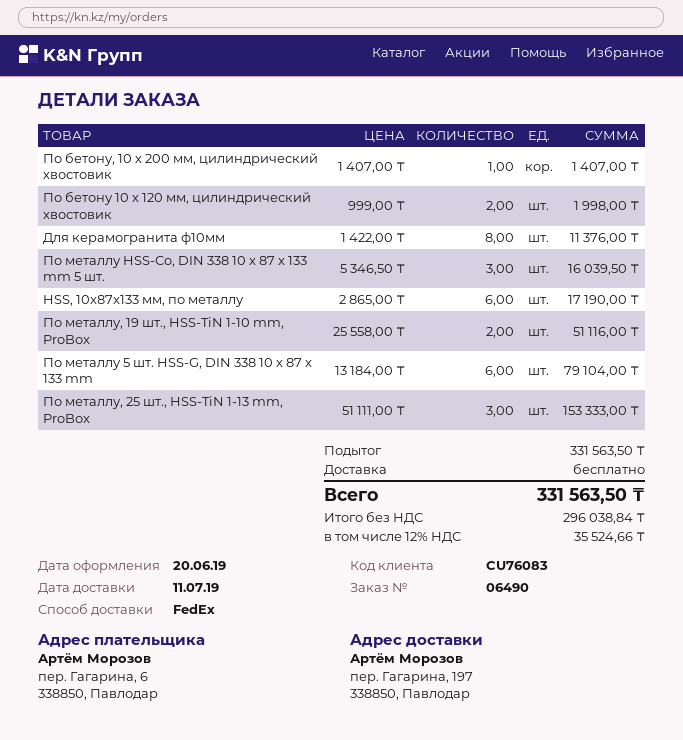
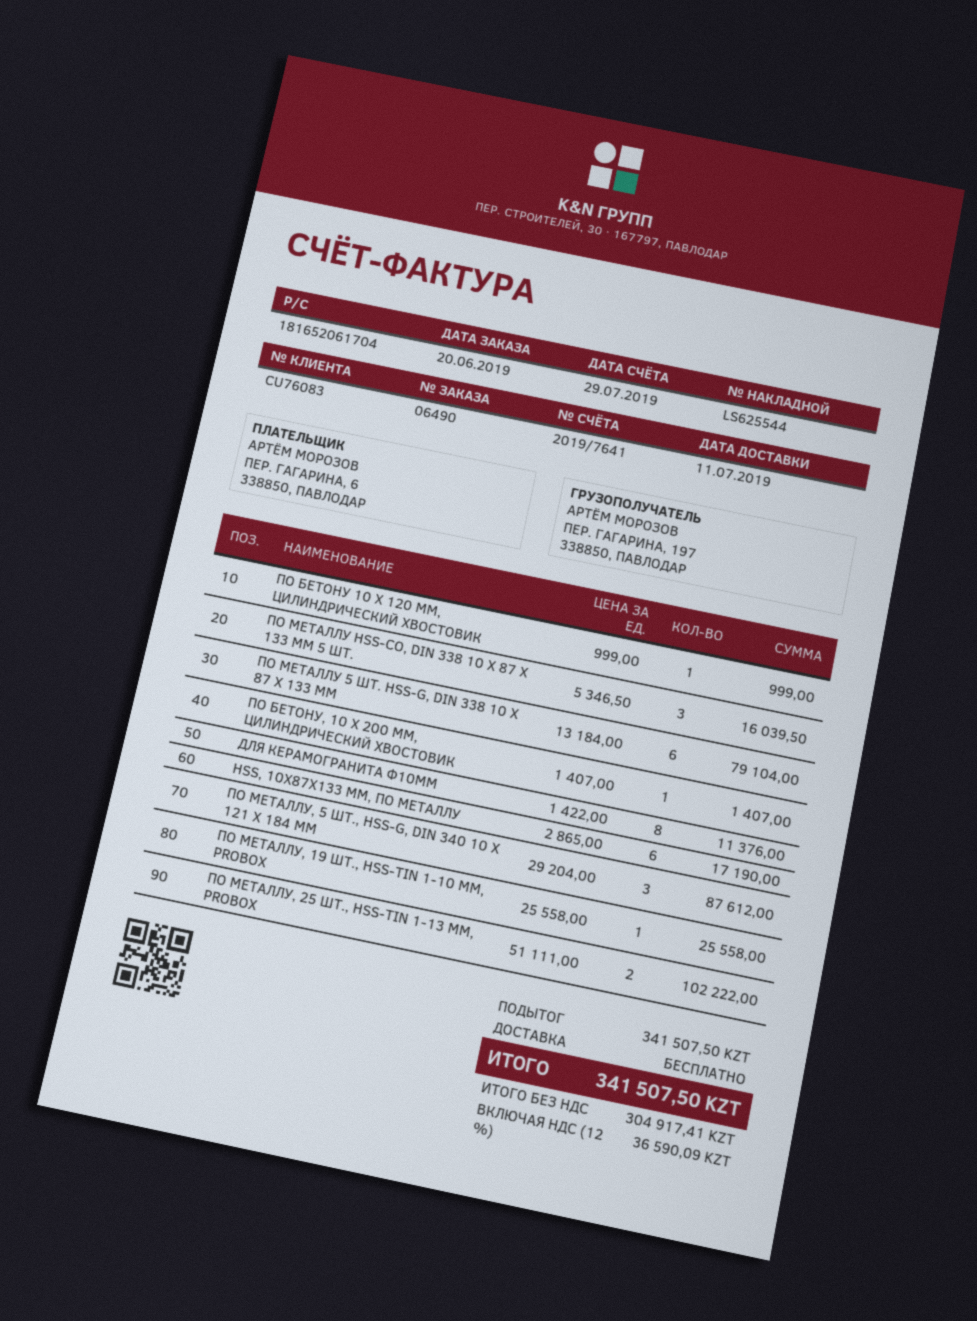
По бетону 10 х 120 мм, цилиндрический хвостовик: 2 x 999.00 = 1998.00 -> 1 x 999.00 = 999.00
По металлу, 19 шт., HSS-TiN 1-10 mm, ProBox: 2 x 25558.00 = 51116.00 -> 1 x 25558.00 = 25558.00
По металлу, 25 шт., HSS-TiN 1-13 mm, ProBox: 3 x 51111.00 = 153333.00 -> 2 x 51111.00 = 102222.00
ПО МЕТАЛЛУ, 5 ШТ., HSS-G, DIN 340 10 X 121 X 184 MM: none -> 3 x 29204.00 = 87612.00
subtotal: 331563.50 -> 341507.50
net: 296038.84 -> 304917.41
tax: 12% = 35524.66 -> 12% = 36590.09
total: 331563.50 -> 341507.50

